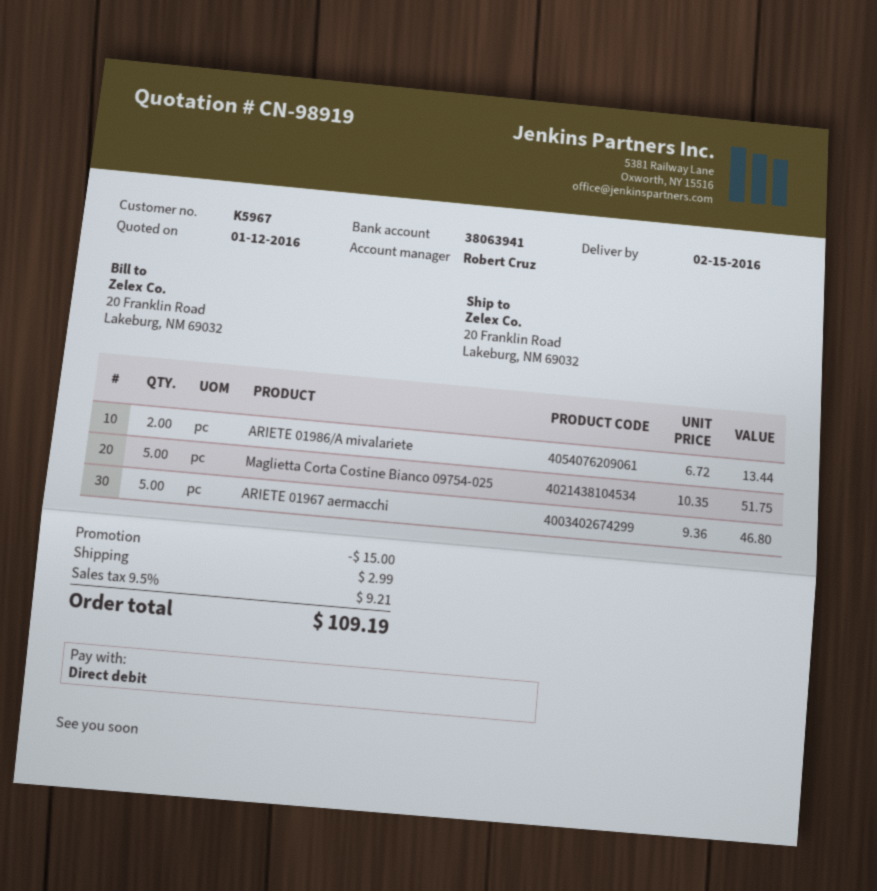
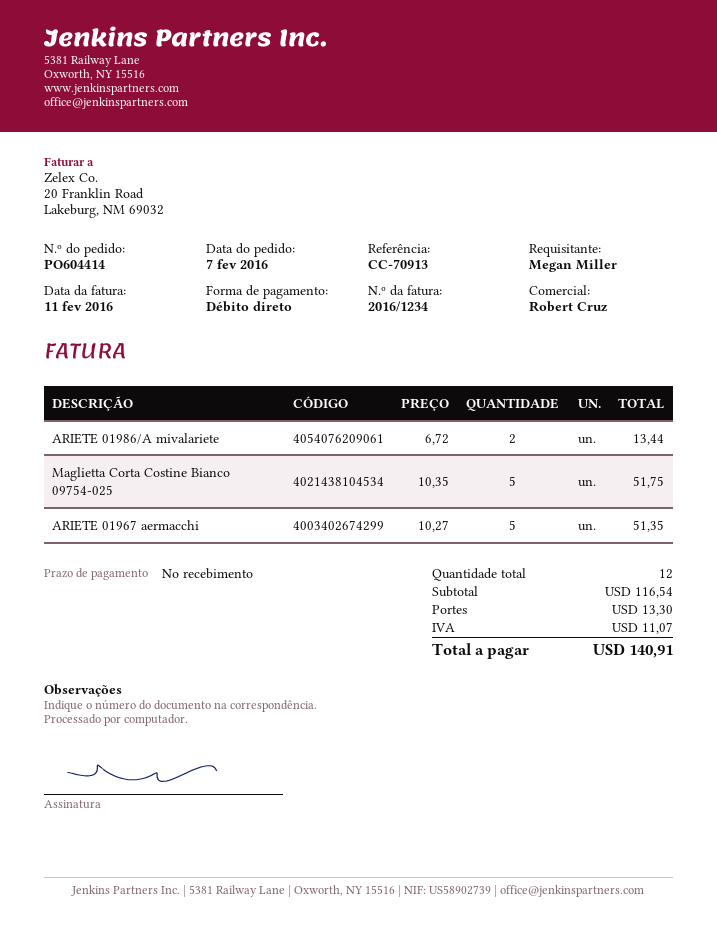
ARIETE 01967 aermacchi: 5 x 9.36 = 46.80 -> 5 x 10.27 = 51.35
discount: 15.00 -> none
shipping: 2.99 -> 13.30
tax: 9.21 -> 11.07
total: 109.19 -> 140.91

